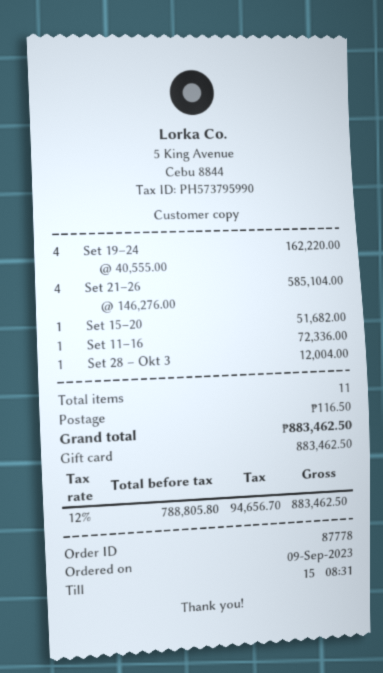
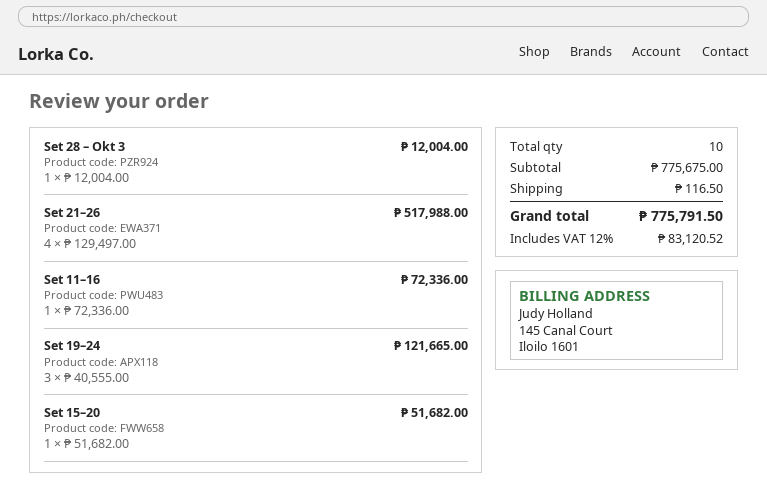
Set 19–24: 4 x 40555.00 = 162220.00 -> 3 x 40555.00 = 121665.00
Set 21–26: 4 x 146276.00 = 585104.00 -> 4 x 129497.00 = 517988.00
total quantity: 11 -> 10
tax: 12% = 94656.70 -> 12% = 83120.52
total: 883462.50 -> 775791.50

